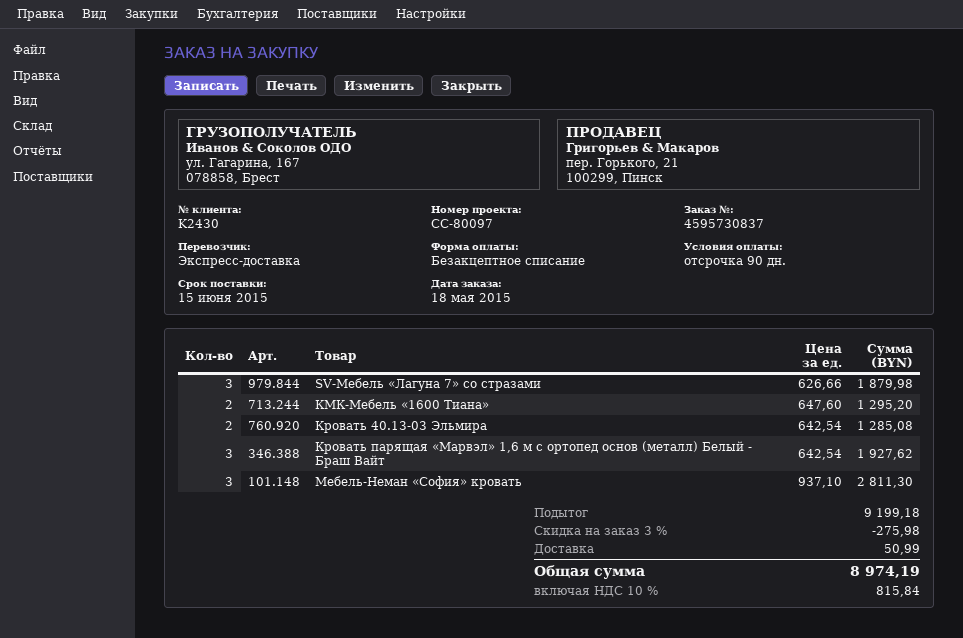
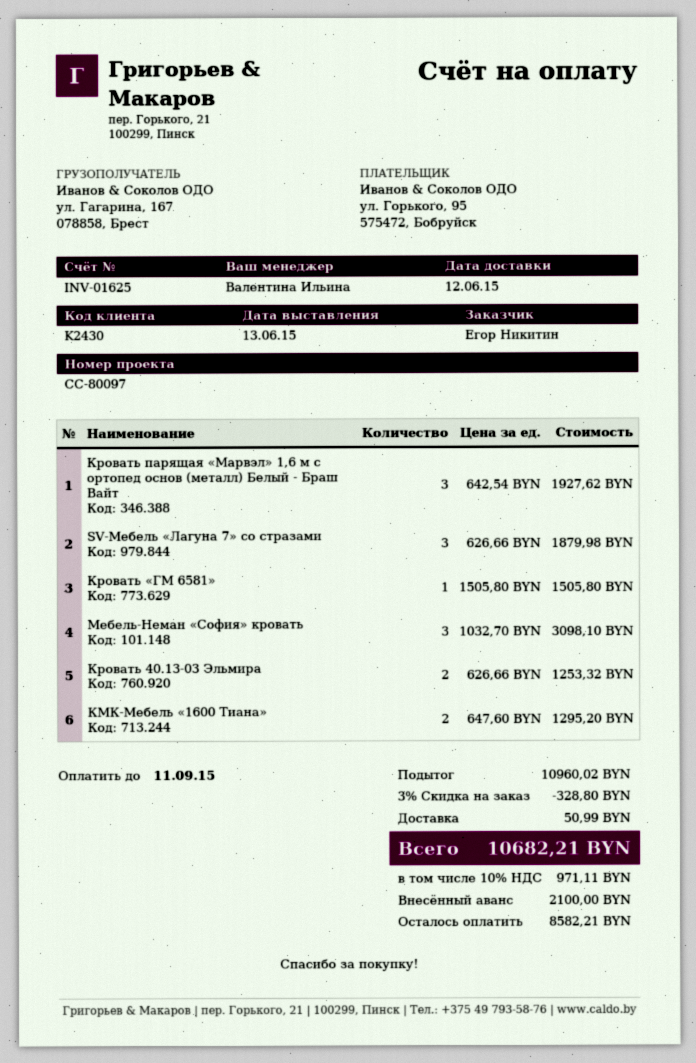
delivery date: 2015-06-15 -> 2015-06-12
Кровать 40.13-03 Эльмира: 2 x 642.54 = 1285.08 -> 2 x 626.66 = 1253.32
Мебель-Неман «София» кровать: 3 x 937.10 = 2811.30 -> 3 x 1032.70 = 3098.10
Кровать «ГМ 6581»: none -> 1 x 1505.80 = 1505.80
subtotal: 9199.18 -> 10960.02
discount: 3% = 275.98 -> 3% = 328.80
tax: 10% = 815.84 -> 10% = 971.11
total: 8974.19 -> 10682.21

